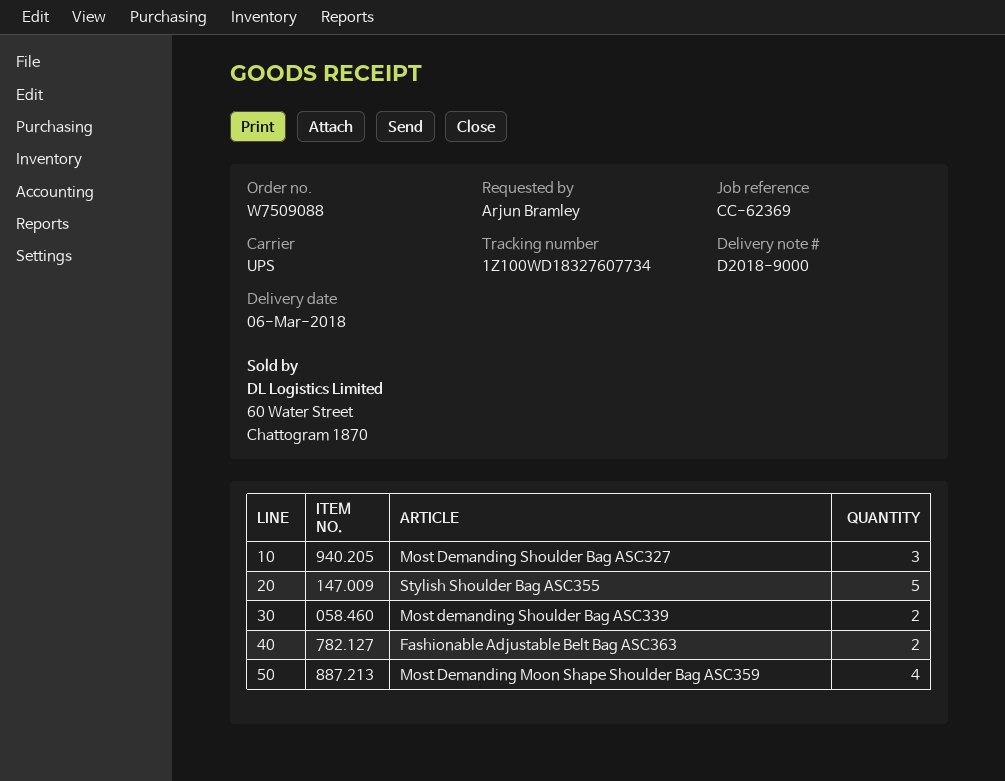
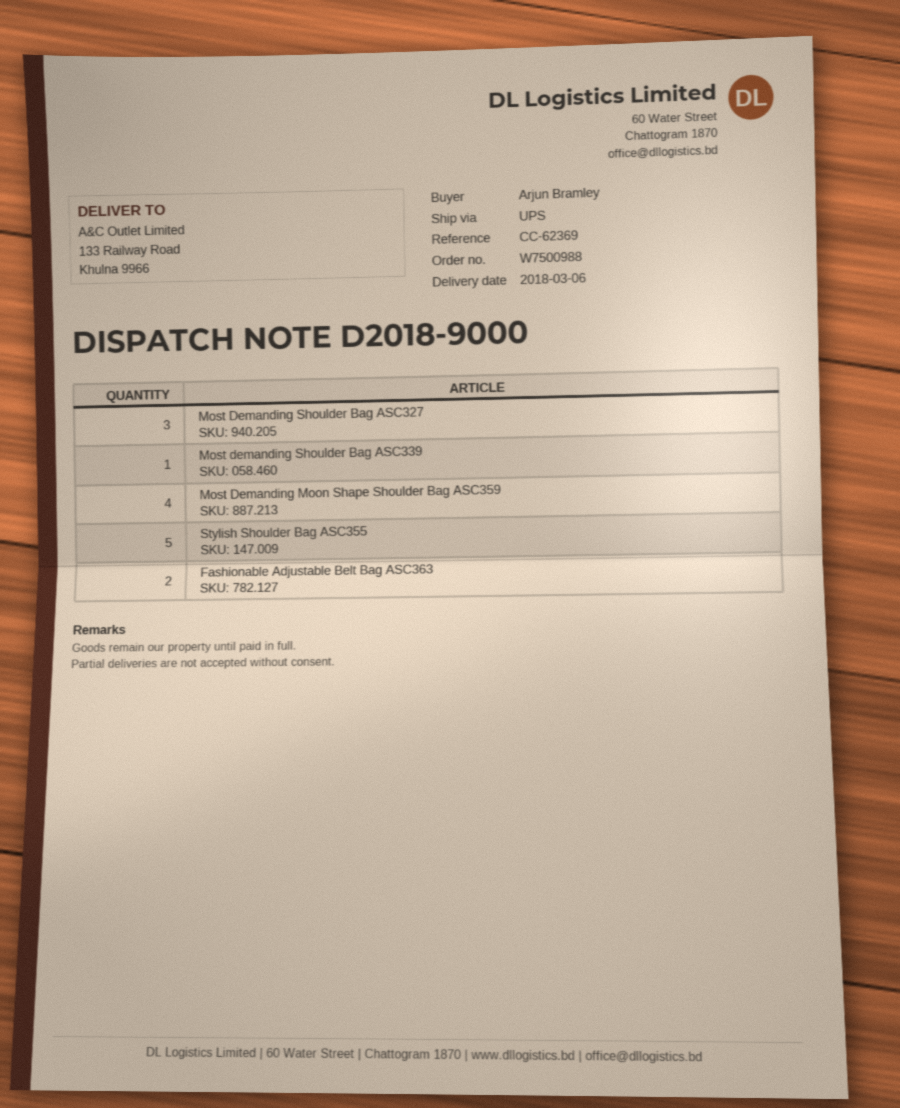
order number: W7509088 -> W7500988
Most demanding Shoulder Bag ASC339: 2 -> 1

